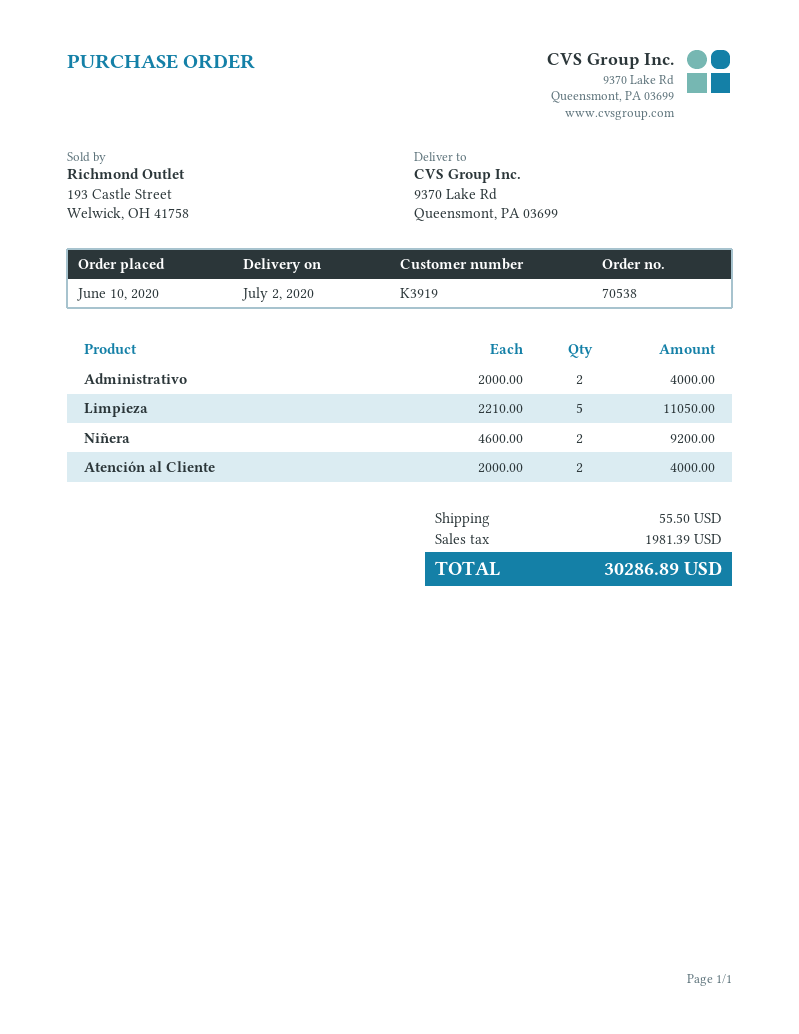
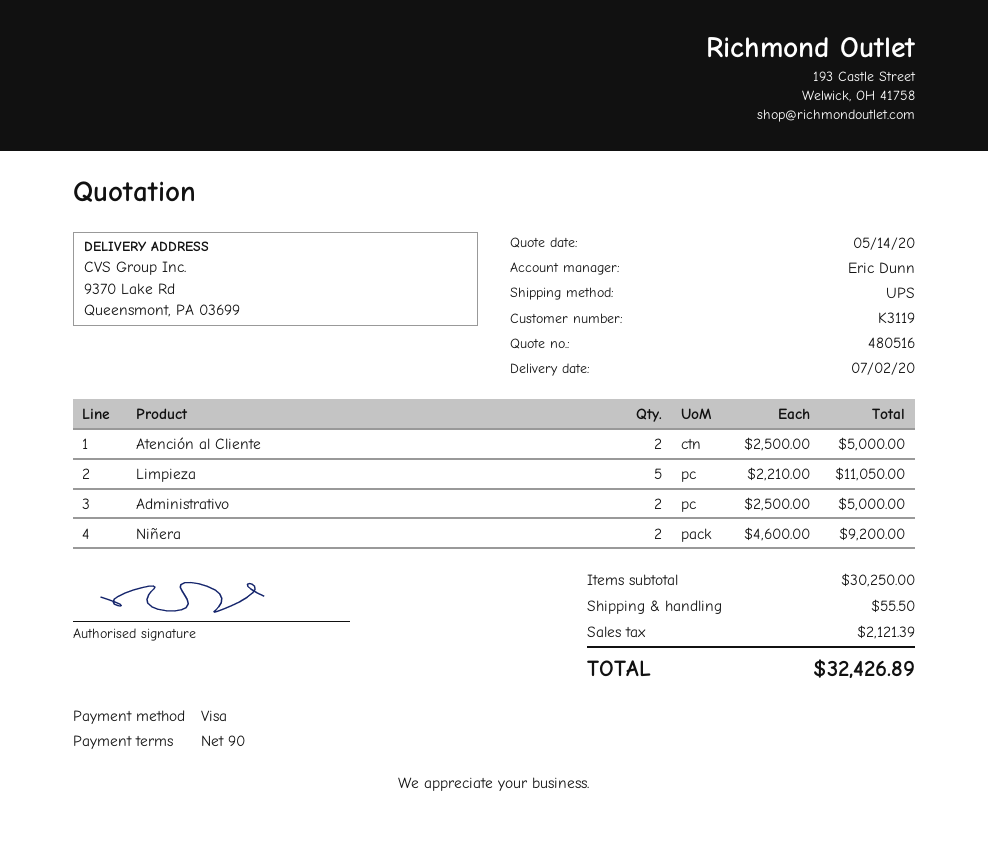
customer number: K3919 -> K3119
Administrativo: 2 x 2000.00 = 4000.00 -> 2 x 2500.00 = 5000.00
Atención al Cliente: 2 x 2000.00 = 4000.00 -> 2 x 2500.00 = 5000.00
tax: 1981.39 -> 2121.39
total: 30286.89 -> 32426.89

